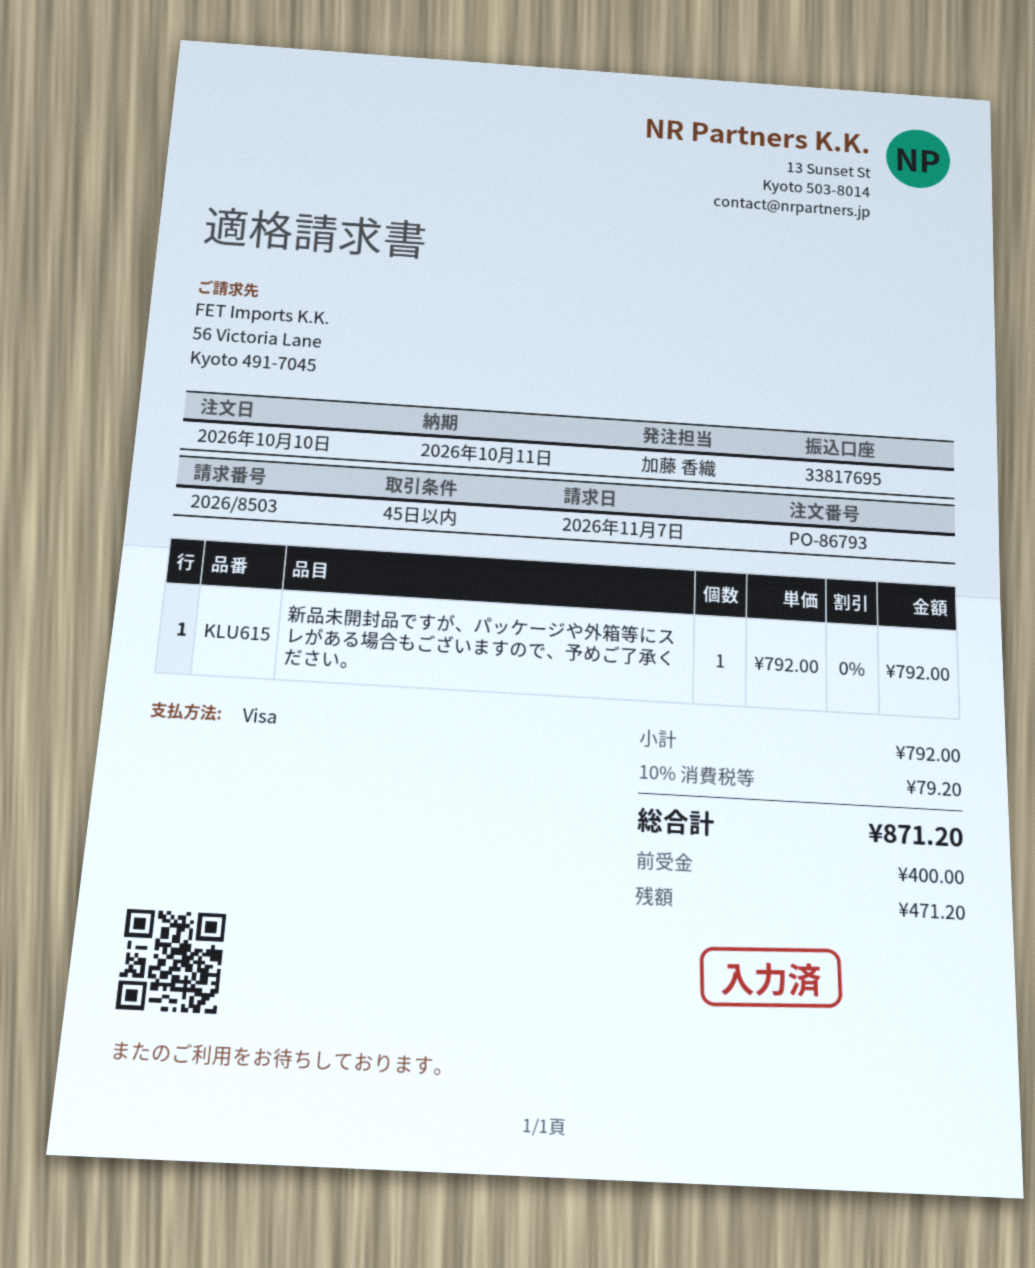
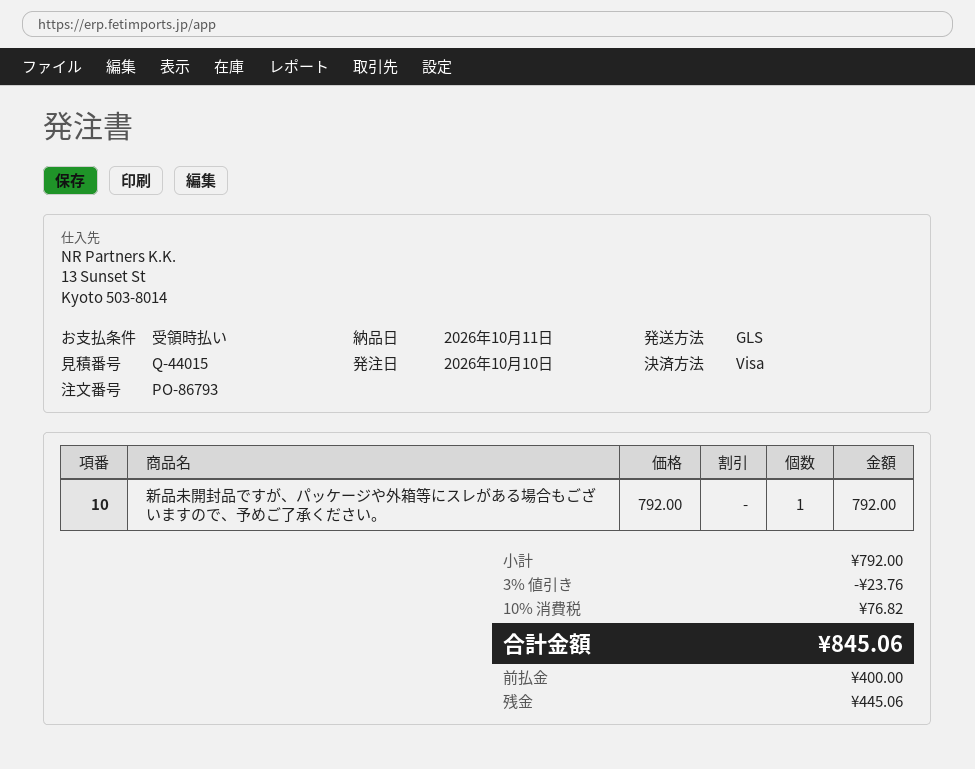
payment terms: 45 days -> on receipt
discount: none -> 3% = 23.76
tax: 10% = 79.20 -> 10% = 76.82
total: 871.20 -> 845.06
balance: 471.20 -> 445.06

